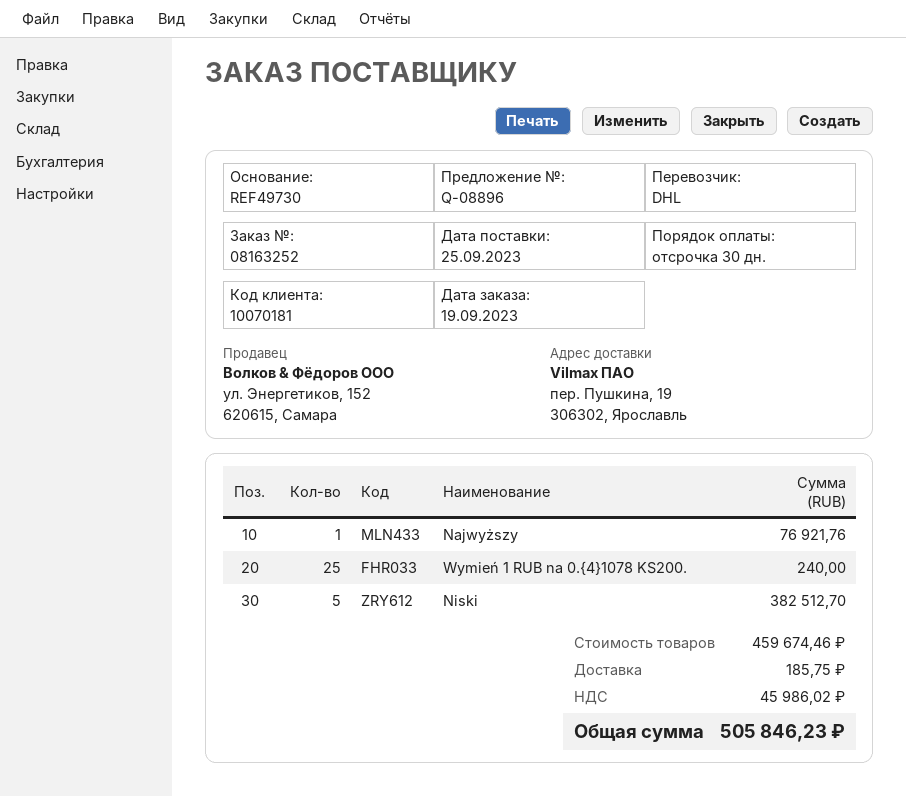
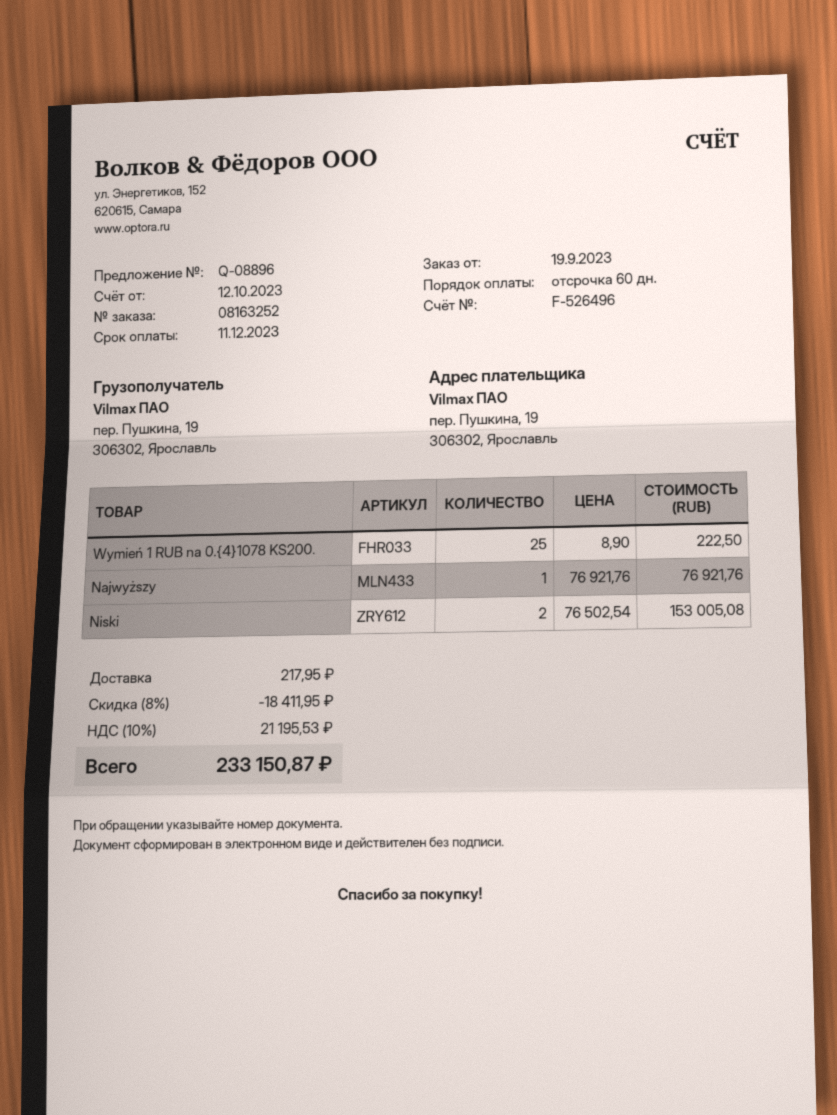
payment terms: 30 days -> 60 days
Wymień 1 RUB na 0.{4}1078 KS200.: 25 for 240.00 -> 25 for 222.50
Niski: 5 for 382512.70 -> 2 for 153005.08
discount: none -> 8% = 18411.95
shipping: 185.75 -> 217.95
tax: 45986.02 -> 21195.53
total: 505846.23 -> 233150.87

